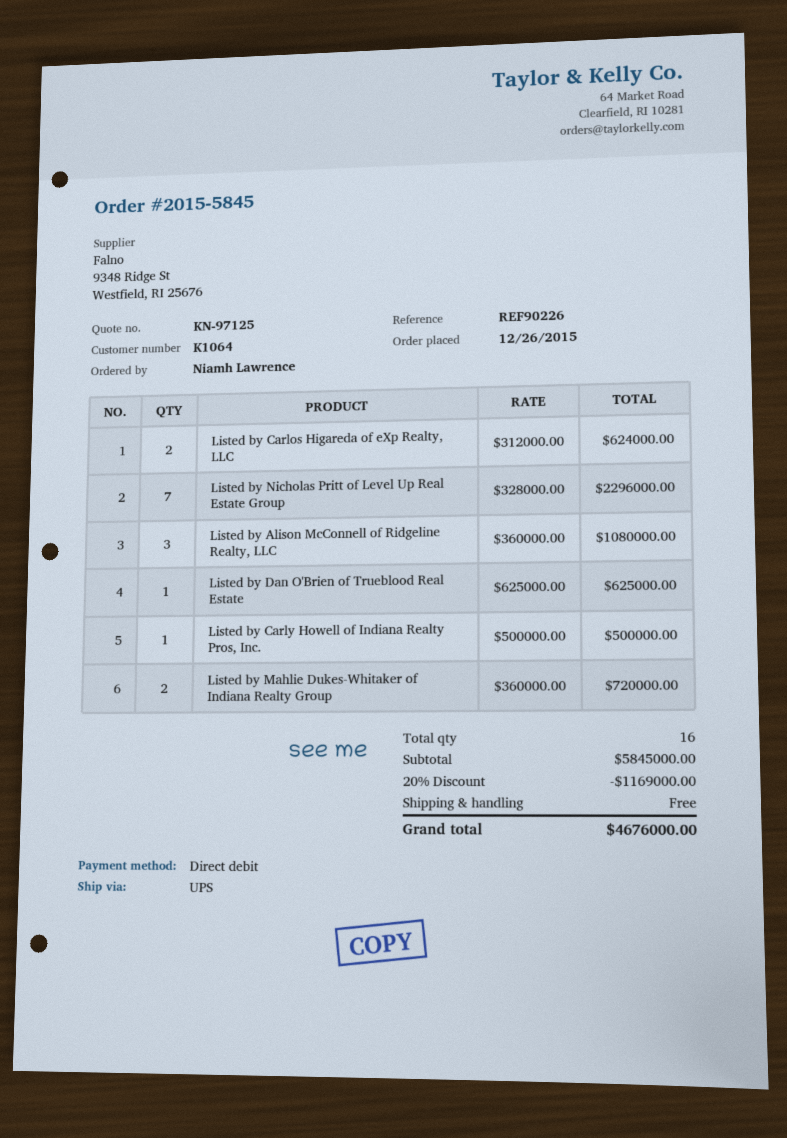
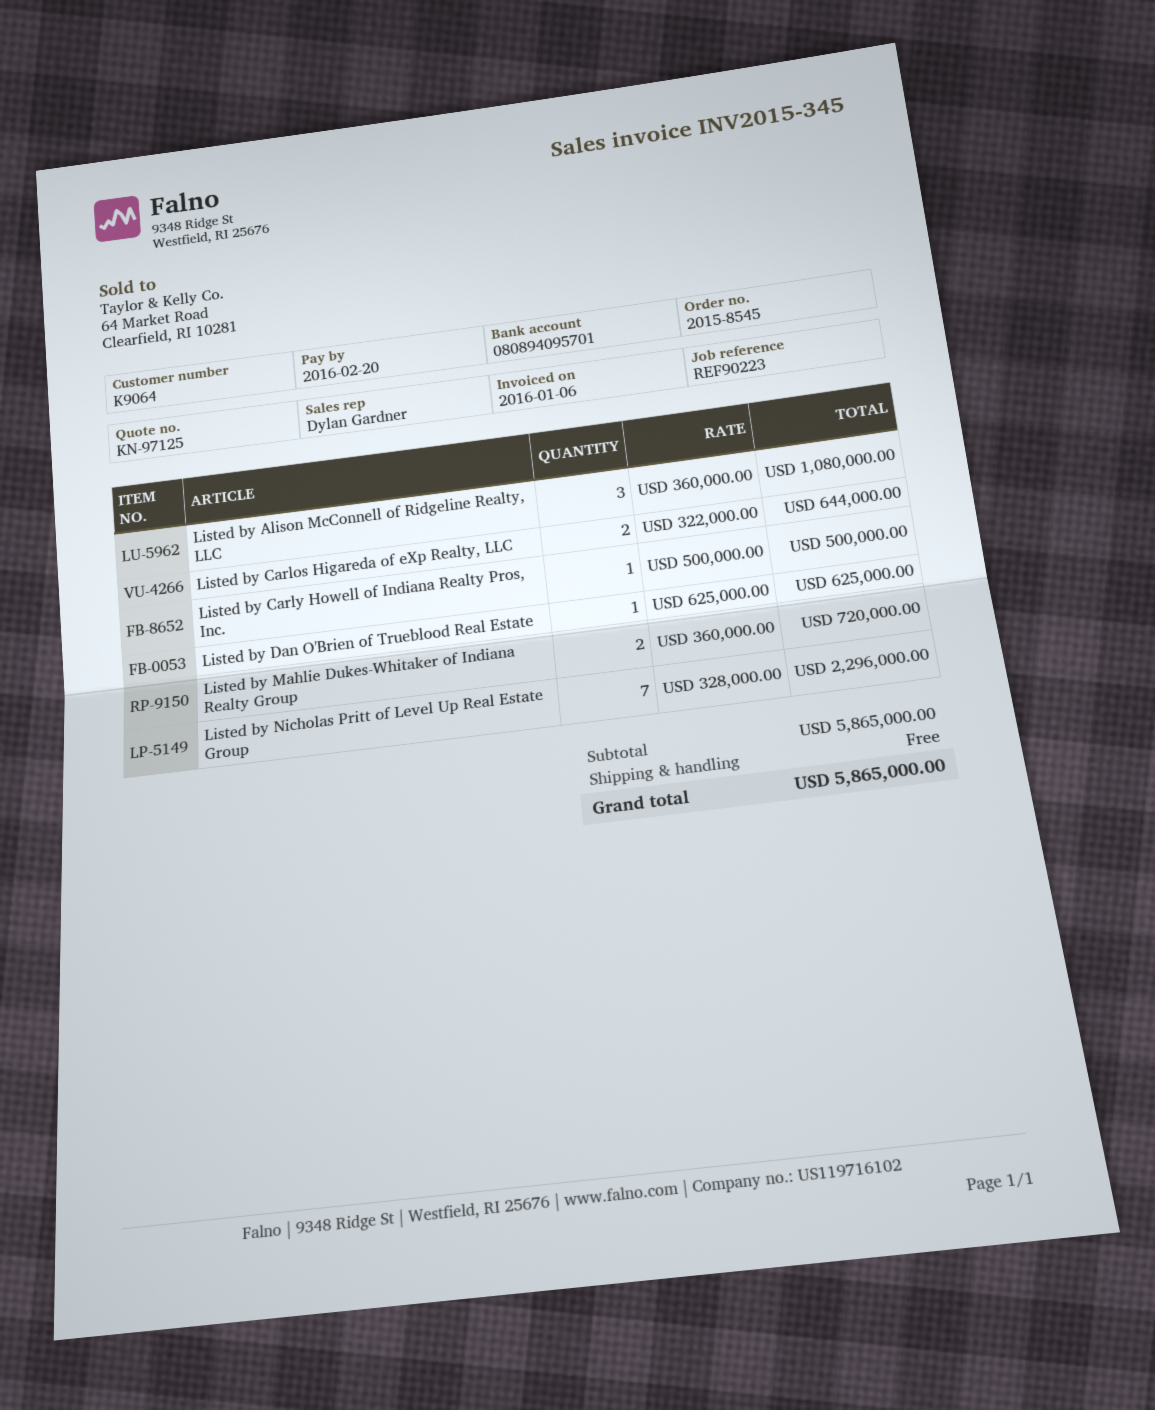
order number: 2015-5845 -> 2015-8545
customer number: K1064 -> K9064
reference: REF90226 -> REF90223
Listed by Carlos Higareda of eXp Realty, LLC: 2 x 312000.00 = 624000.00 -> 2 x 322000.00 = 644000.00
subtotal: 5845000.00 -> 5865000.00
discount: 20% = 1169000.00 -> none
total: 4676000.00 -> 5865000.00

